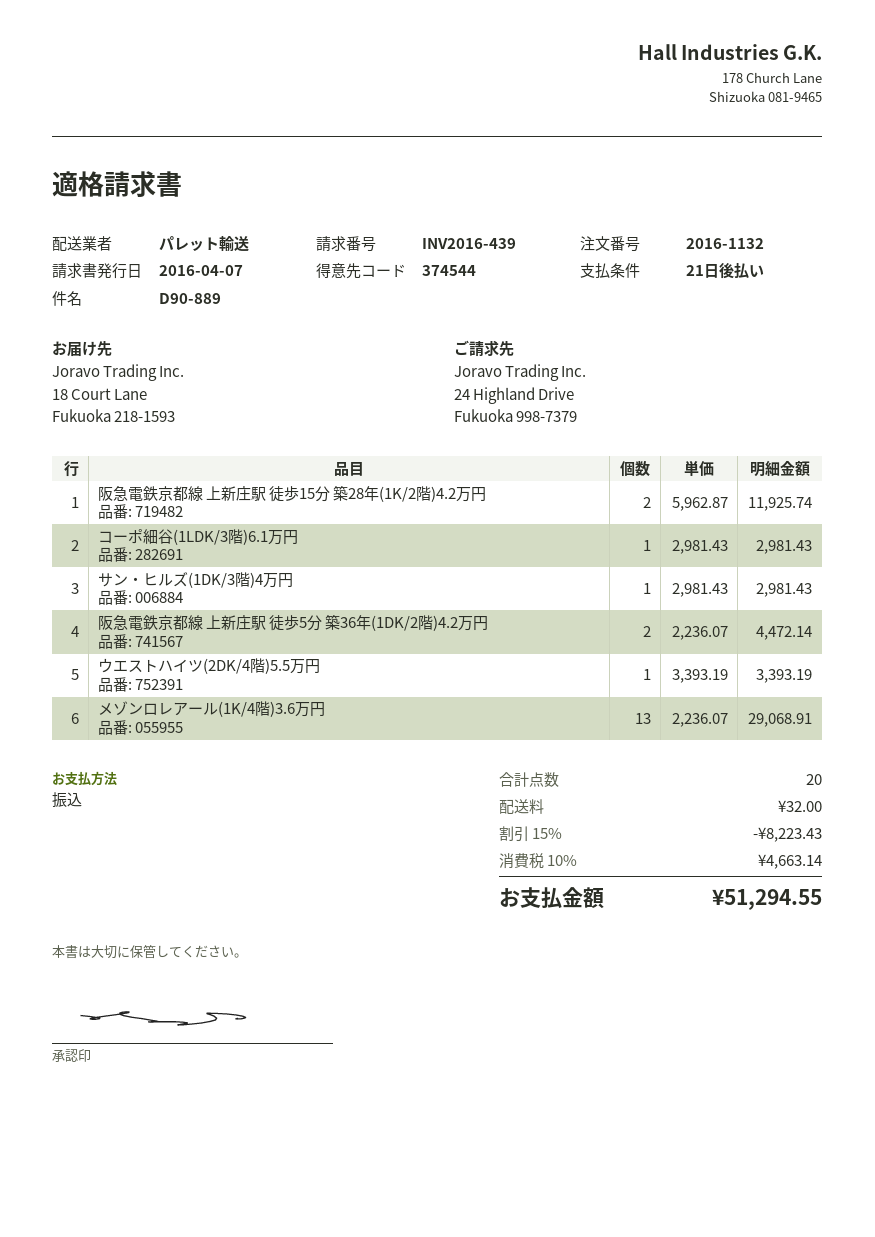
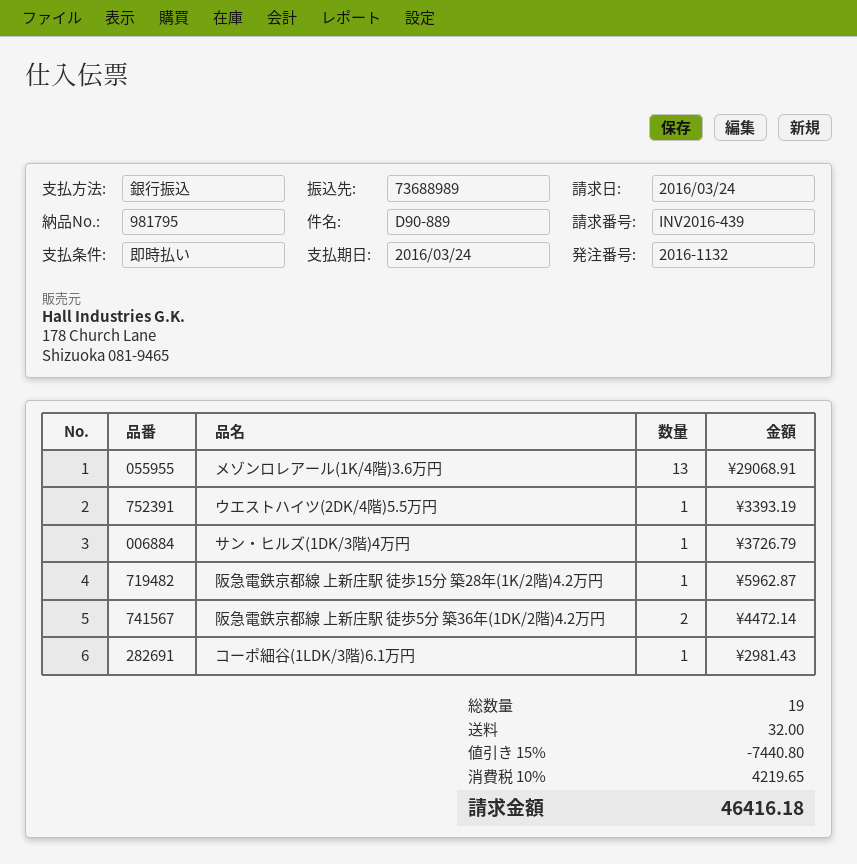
invoice date: 2016-04-07 -> 2016-03-24
payment terms: 21 days -> on receipt
阪急電鉄京都線 上新庄駅 徒歩15分 築28年(1K/2階)4.2万円: 2 for 11925.74 -> 1 for 5962.87
サン・ヒルズ(1DK/3階)4万円: 1 for 2981.43 -> 1 for 3726.79
total quantity: 20 -> 19
discount: 15% = 8223.43 -> 15% = 7440.80
tax: 10% = 4663.14 -> 10% = 4219.65
total: 51294.55 -> 46416.18

